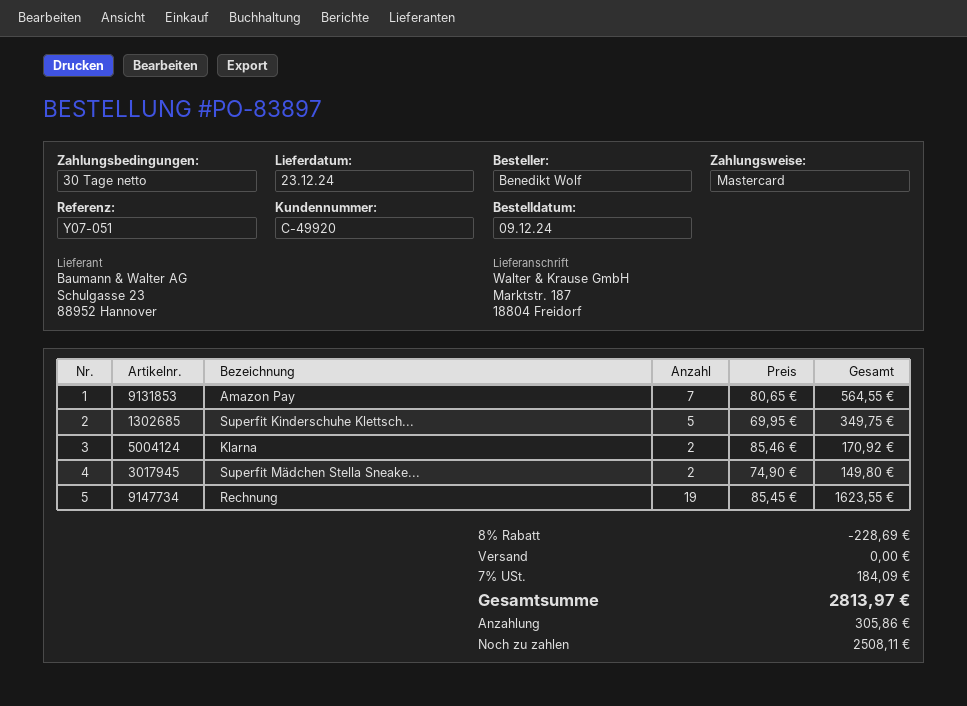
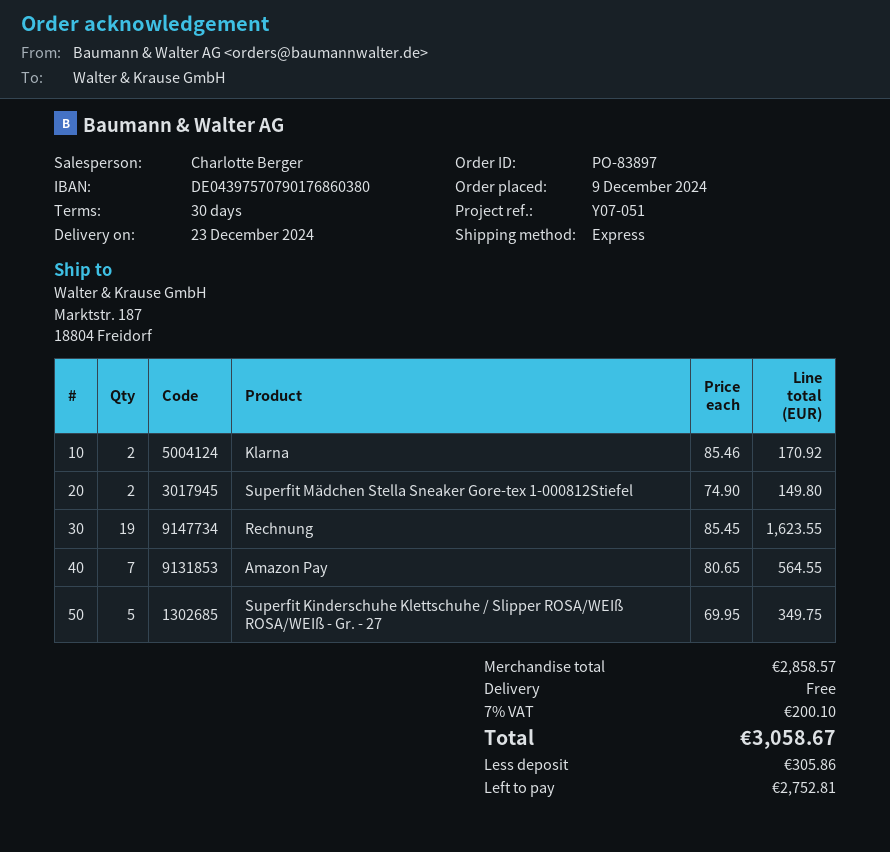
discount: 8% = 228.69 -> none
tax: 7% = 184.09 -> 7% = 200.10
total: 2813.97 -> 3058.67
balance: 2508.11 -> 2752.81

